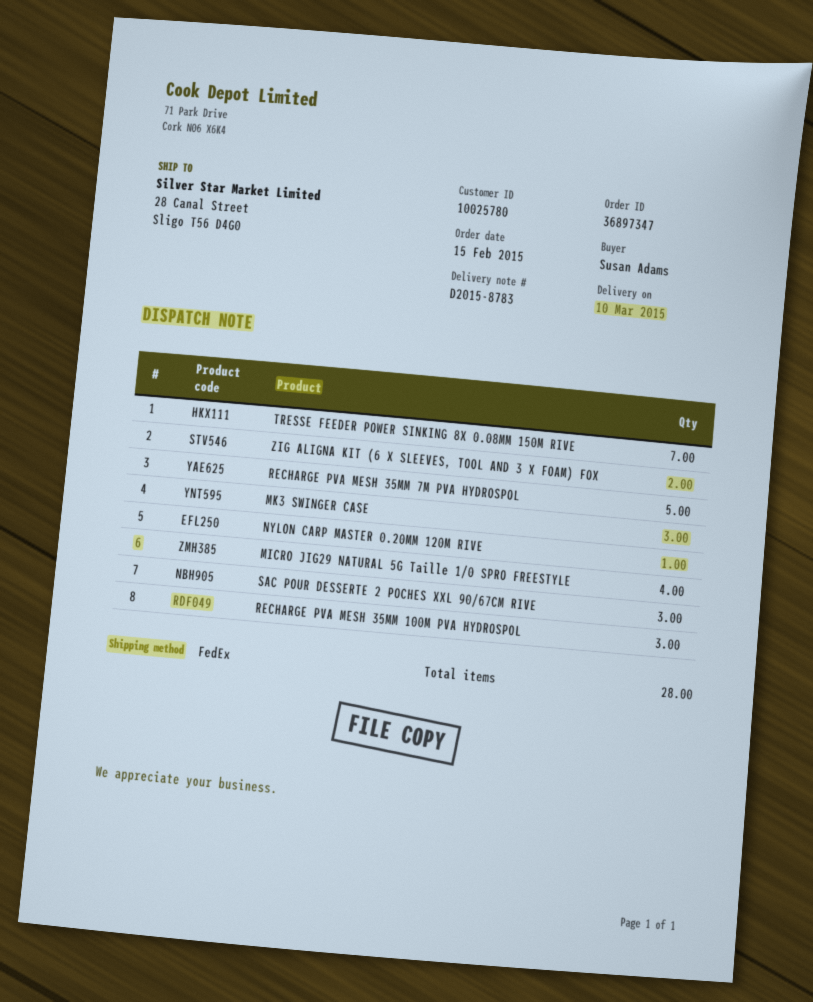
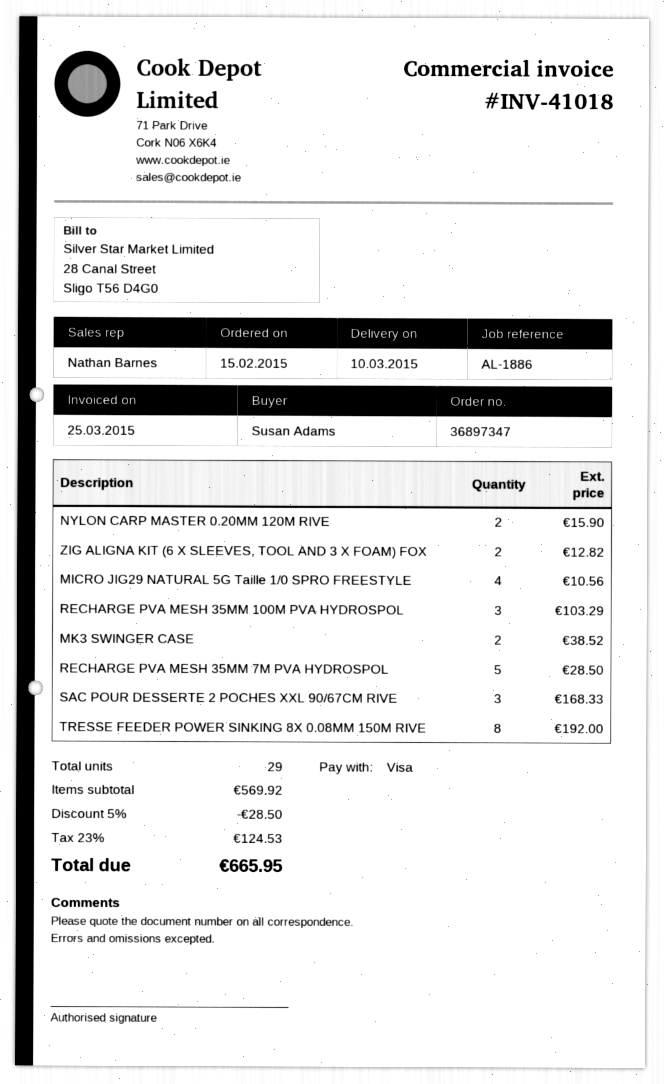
TRESSE FEEDER POWER SINKING 8X 0.08MM 150M RIVE: 7 -> 8
MK3 SWINGER CASE: 3 -> 2
NYLON CARP MASTER 0.20MM 120M RIVE: 1 -> 2
total quantity: 28 -> 29

